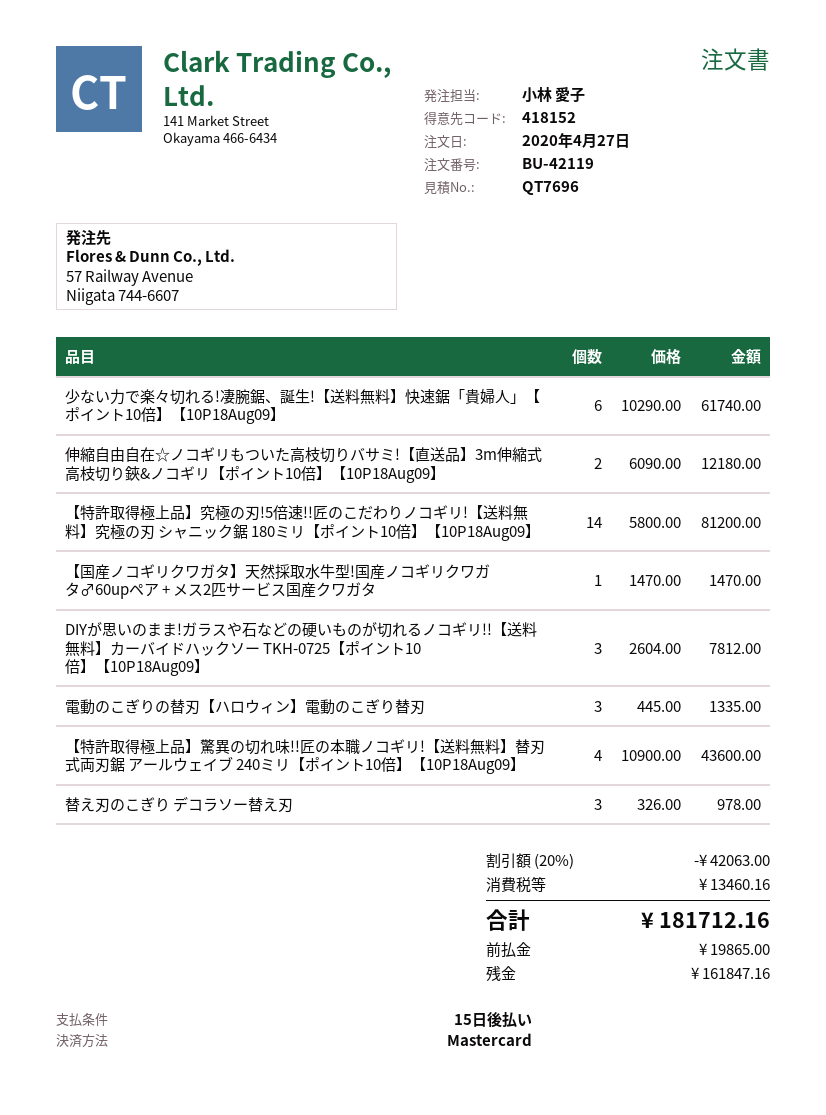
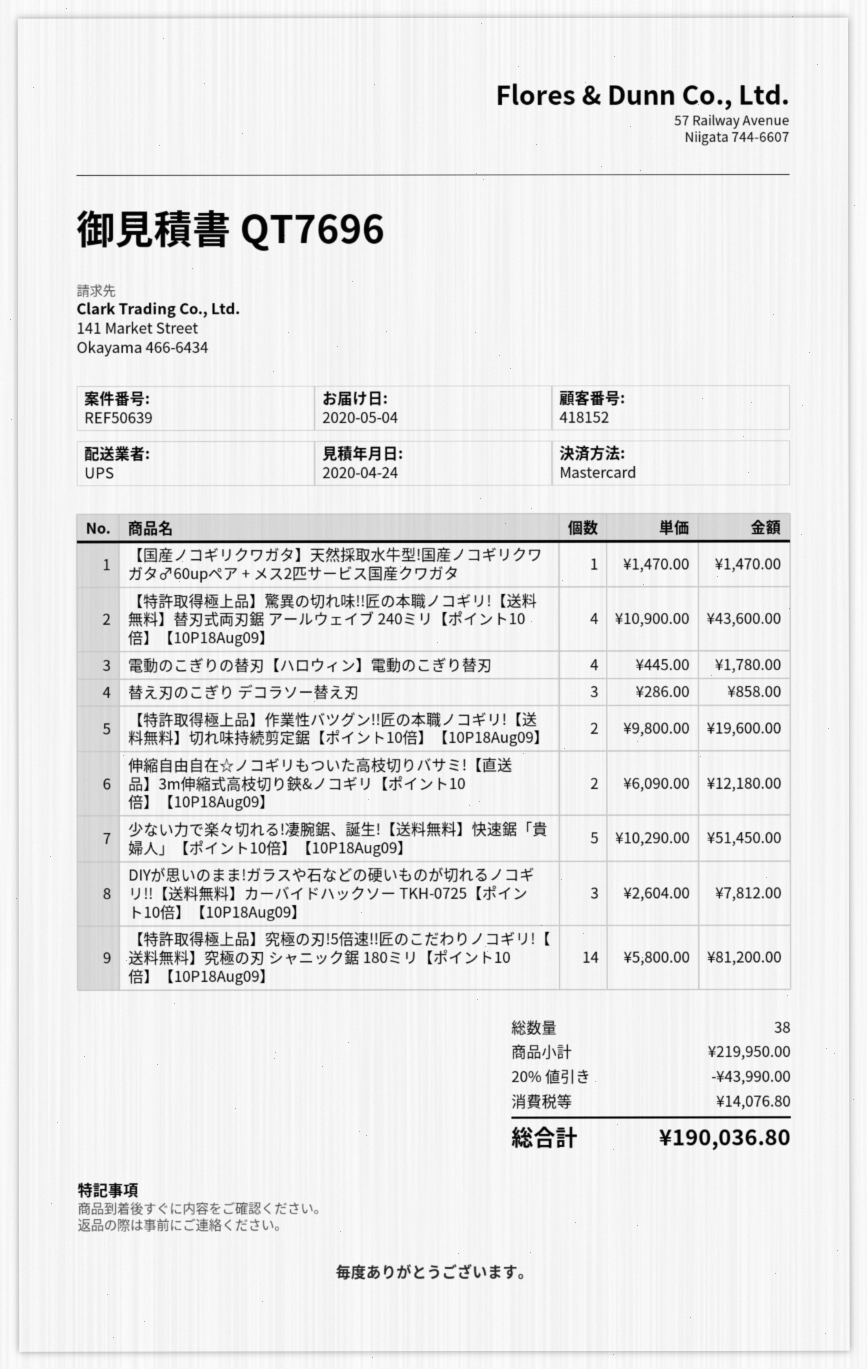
少ない力で楽々切れる!凄腕鋸、誕生!【送料無料】快速鋸「貴婦人」【ポイント10倍】【10P18Aug09】: 6 x 10290.00 = 61740.00 -> 5 x 10290.00 = 51450.00
電動のこぎりの替刃【ハロウィン】電動のこぎり替刃: 3 x 445.00 = 1335.00 -> 4 x 445.00 = 1780.00
替え刃のこぎり デコラソー替え刃: 3 x 326.00 = 978.00 -> 3 x 286.00 = 858.00
【特許取得極上品】作業性バツグン!!匠の本職ノコギリ!【送料無料】切れ味持続剪定鋸【ポイント10倍】【10P18Aug09】: none -> 2 x 9800.00 = 19600.00
discount: 20% = 42063.00 -> 20% = 43990.00
tax: 13460.16 -> 14076.80
total: 181712.16 -> 190036.80

